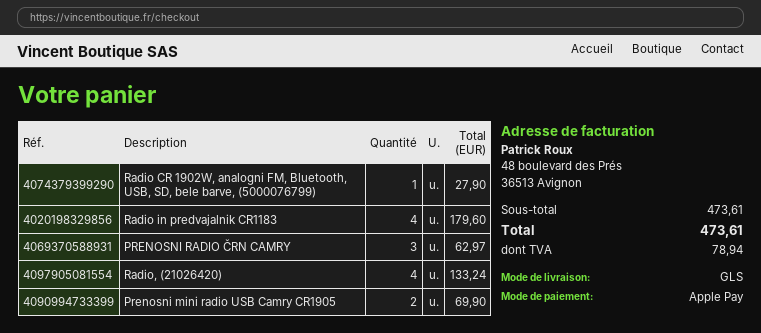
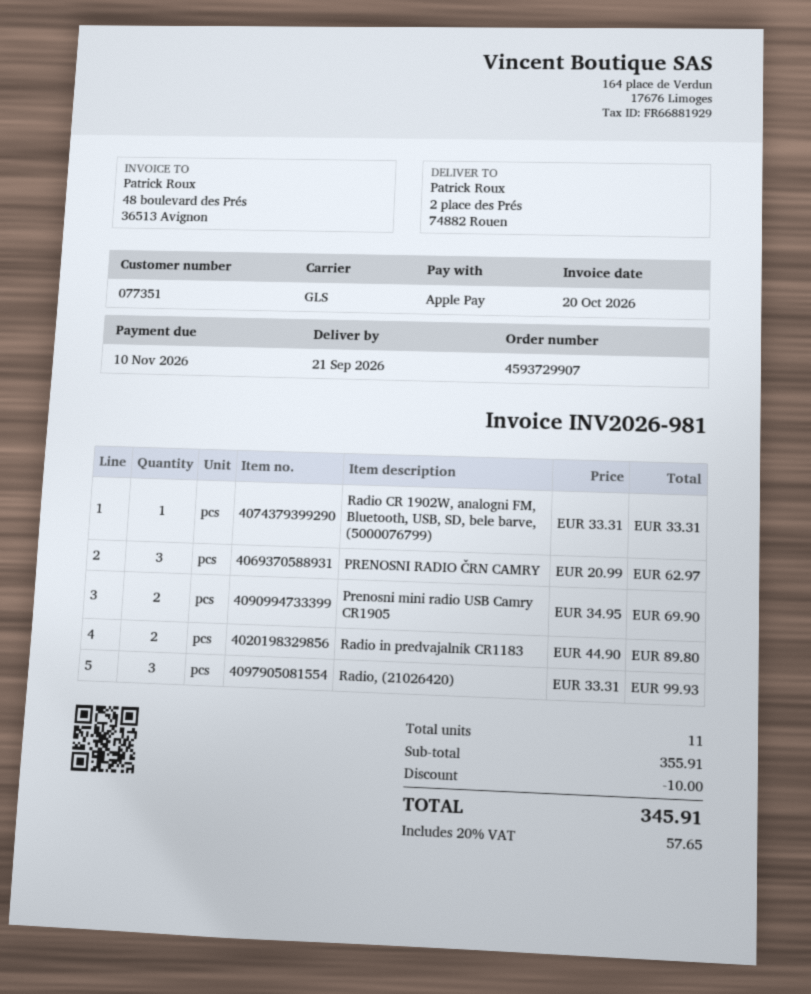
Radio CR 1902W, analogni FM, Bluetooth, USB, SD, bele barve, (5000076799): 1 for 27.90 -> 1 for 33.31
Radio in predvajalnik CR1183: 4 for 179.60 -> 2 for 89.80
Radio, (21026420): 4 for 133.24 -> 3 for 99.93
subtotal: 473.61 -> 355.91
discount: none -> 10.00
tax: 78.94 -> 57.65
total: 473.61 -> 345.91

